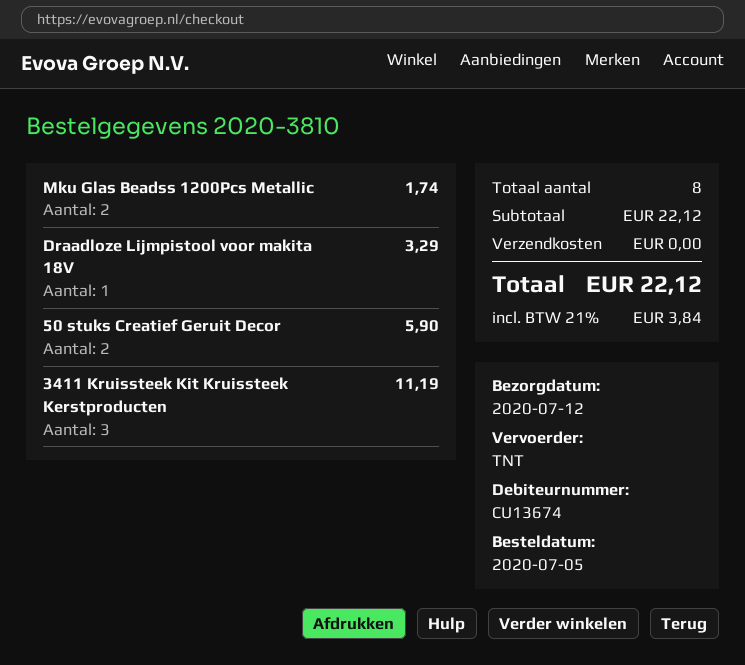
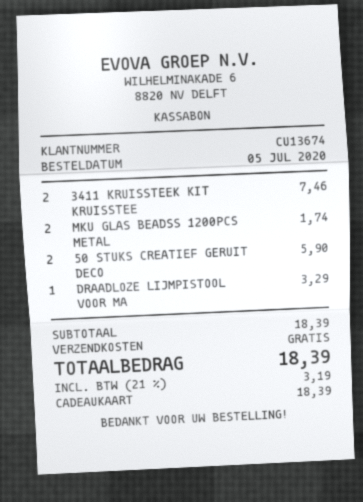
3411 Kruissteek Kit Kruissteek Kerstproducten: 3 for 11.19 -> 2 for 7.46
subtotal: 22.12 -> 18.39
tax: 21% = 3.84 -> 21% = 3.19
total: 22.12 -> 18.39

